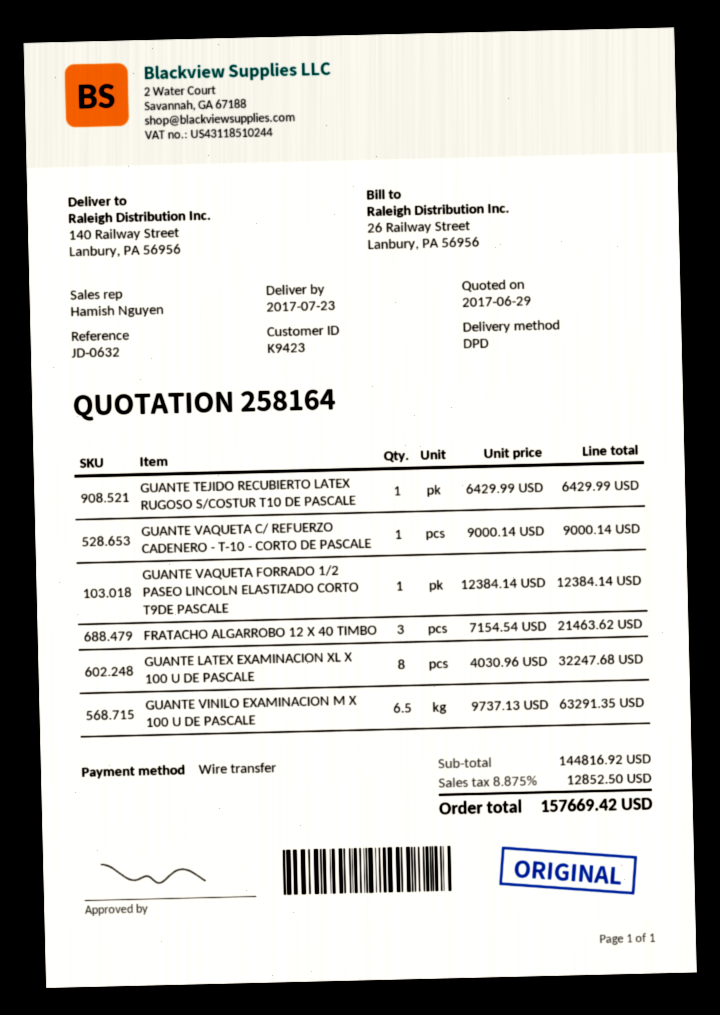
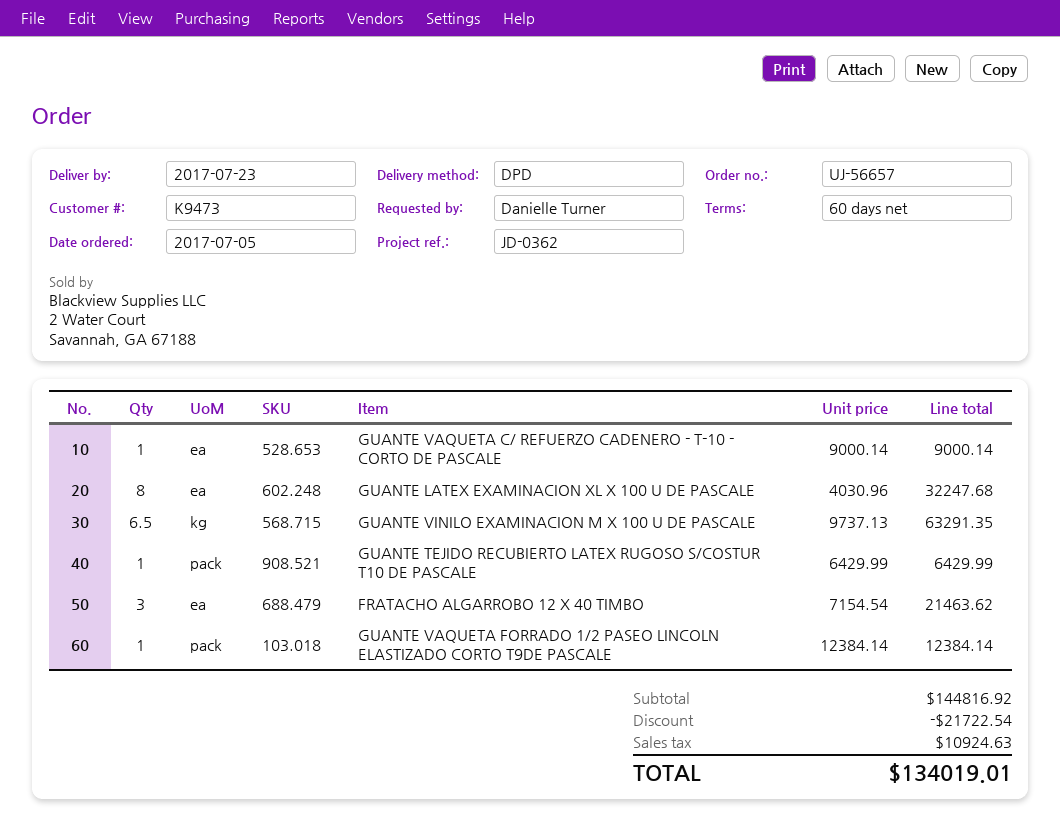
customer number: K9423 -> K9473
reference: JD-0632 -> JD-0362
discount: none -> 21722.54
tax: 12852.50 -> 10924.63
total: 157669.42 -> 134019.01

